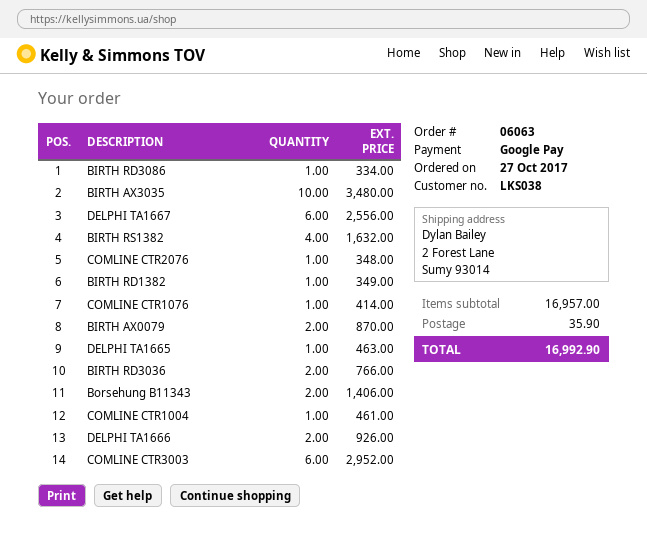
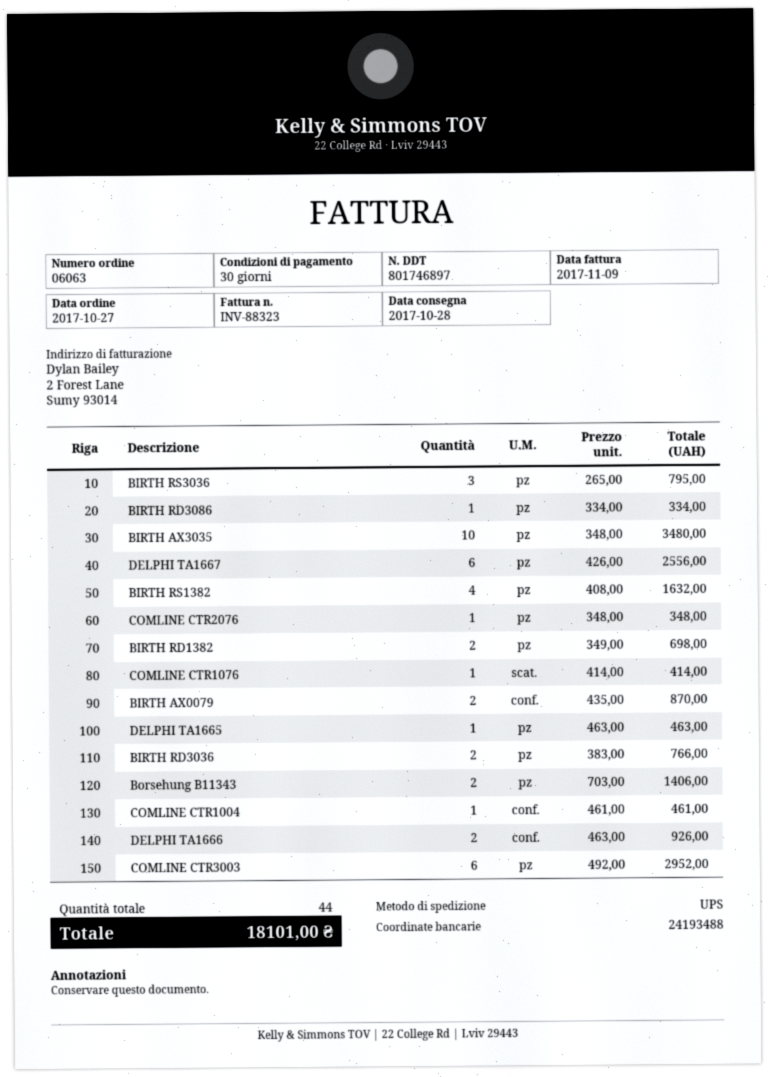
BIRTH RD1382: 1 for 349.00 -> 2 for 698.00
BIRTH RS3036: none -> 3 for 795.00
shipping: 35.90 -> none
total: 16992.90 -> 18101.00

